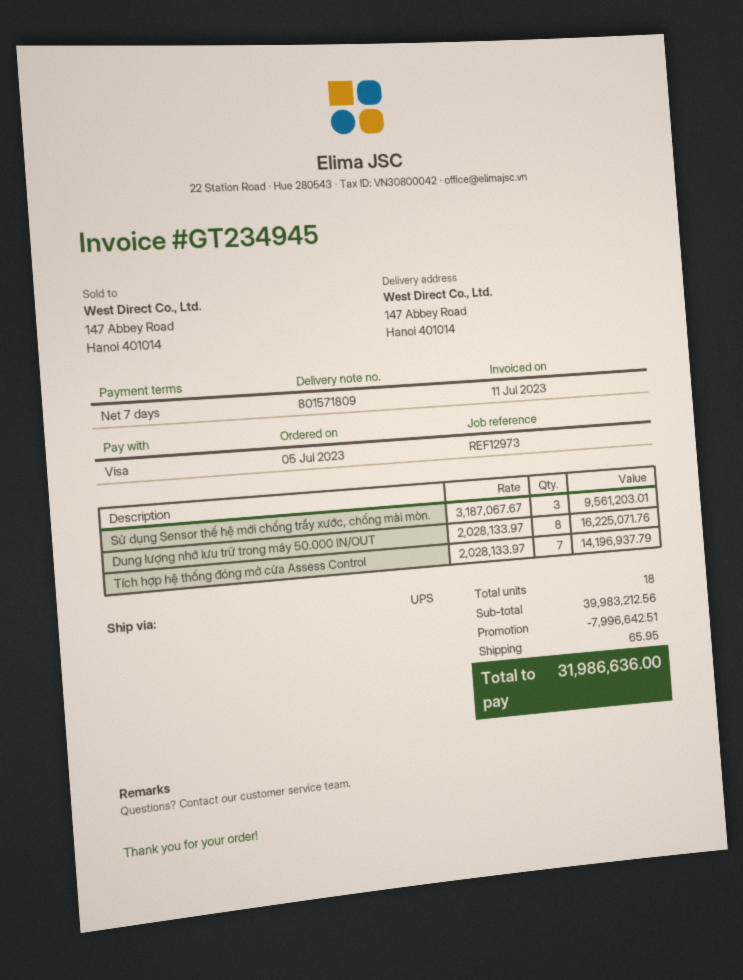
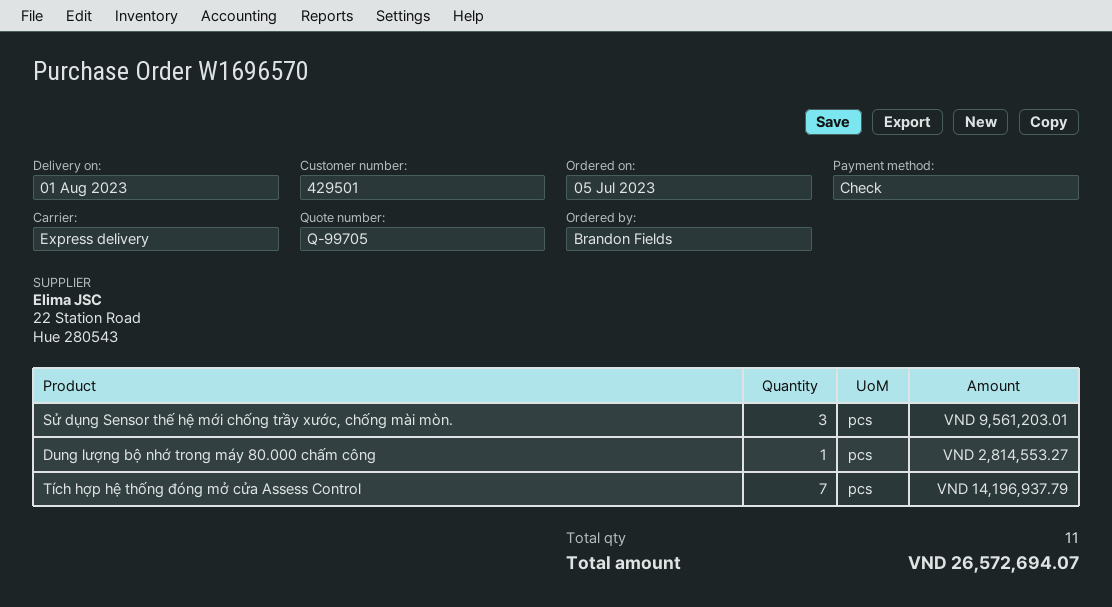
payment method: Visa -> cheque
shipping method: UPS -> express
Dung lượng nhớ lưu trữ trong máy 50.000 IN/OUT: 8 for 16225071.76 -> none
Dung lượng bộ nhớ trong máy 80.000 chấm công: none -> 1 for 2814553.27
total quantity: 18 -> 11
discount: 7996642.51 -> none
shipping: 65.95 -> none
total: 31986636.00 -> 26572694.07

